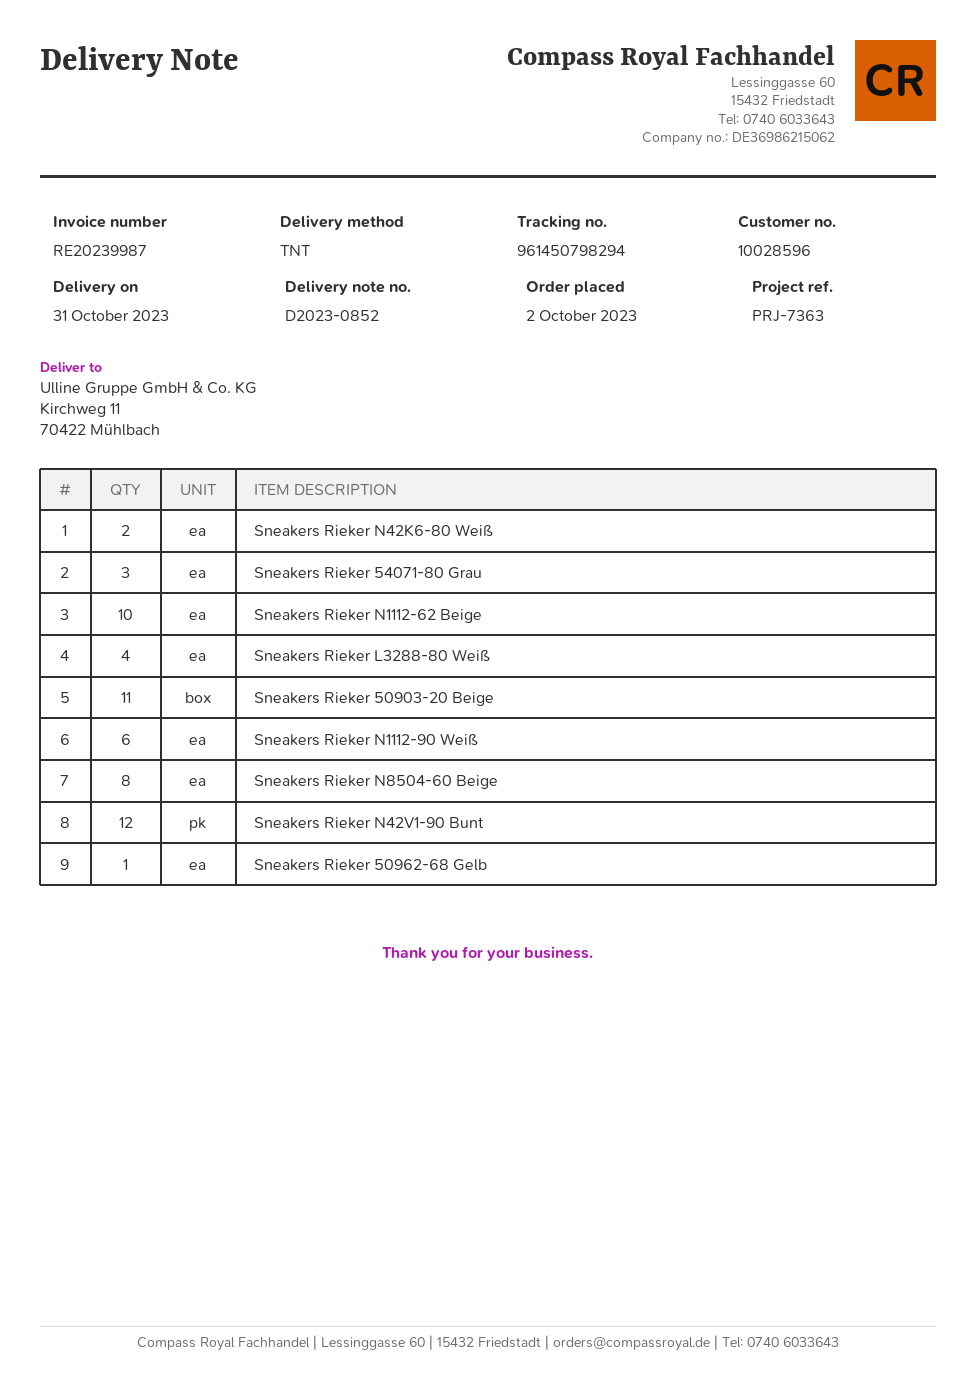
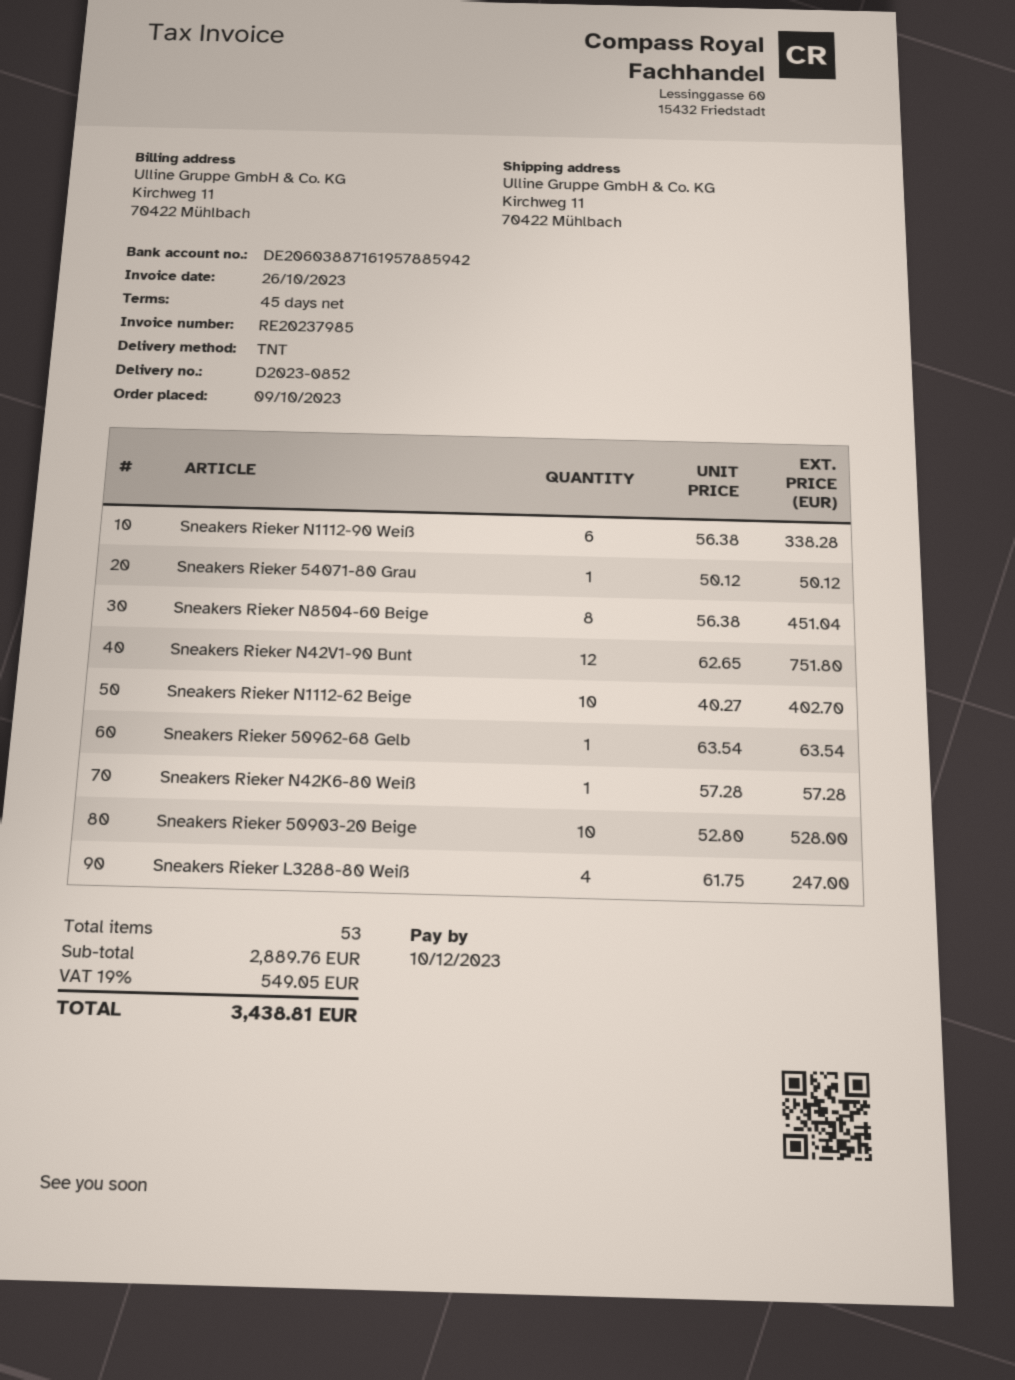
order date: 2023-10-02 -> 2023-10-09
invoice number: RE20239987 -> RE20237985
Sneakers Rieker N42K6-80 Weiß: 2 -> 1
Sneakers Rieker 54071-80 Grau: 3 -> 1
Sneakers Rieker 50903-20 Beige: 11 -> 10

